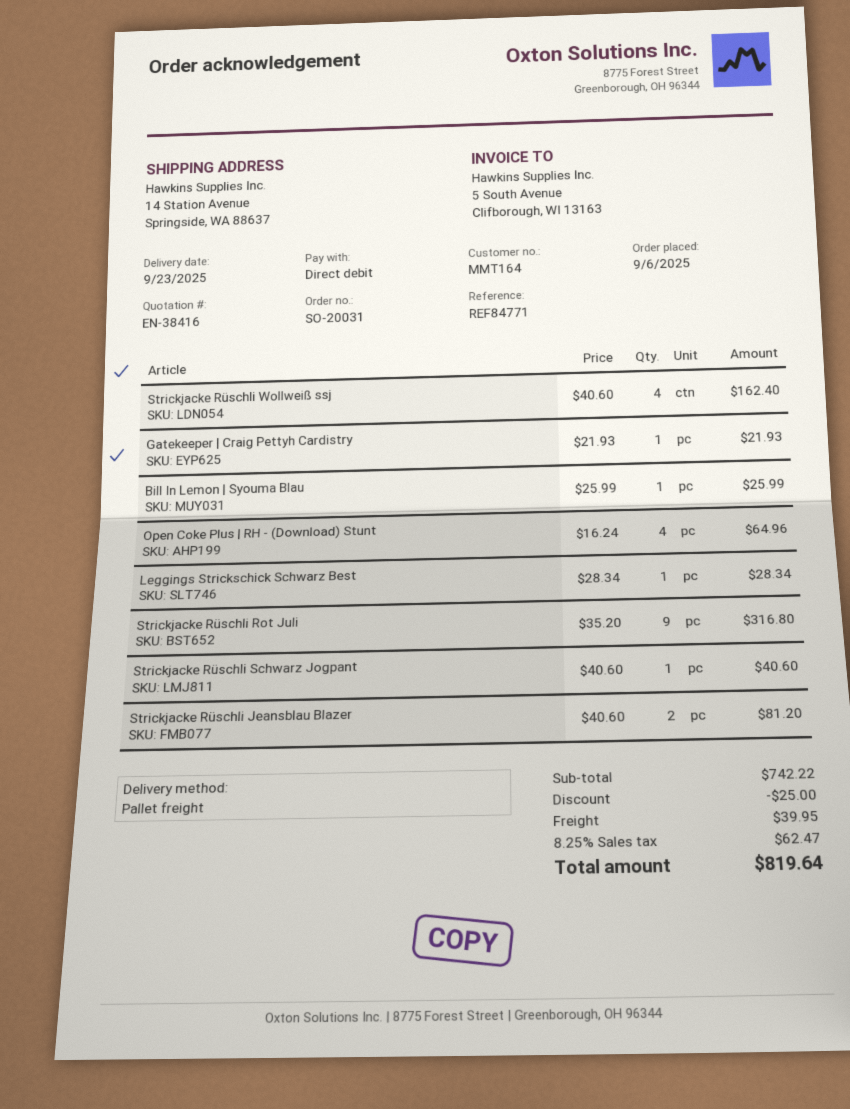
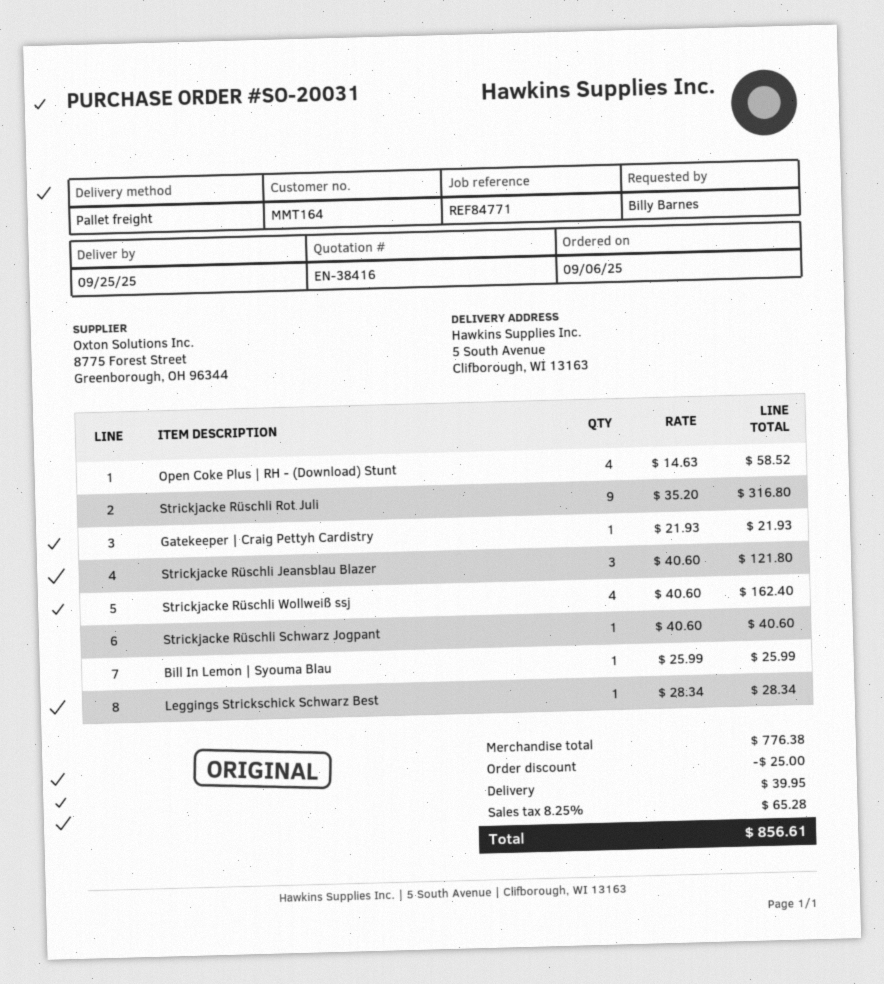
delivery date: 2025-09-23 -> 2025-09-25
ship to: 14 Station Avenue, Springside, WA 88637 -> 5 South Avenue, Clifborough, WI 13163
Open Coke Plus | RH - (Download) Stunt: 4 x 16.24 = 64.96 -> 4 x 14.63 = 58.52
Strickjacke Rüschli Jeansblau Blazer: 2 x 40.60 = 81.20 -> 3 x 40.60 = 121.80
subtotal: 742.22 -> 776.38
tax: 8.25% = 62.47 -> 8.25% = 65.28
total: 819.64 -> 856.61

